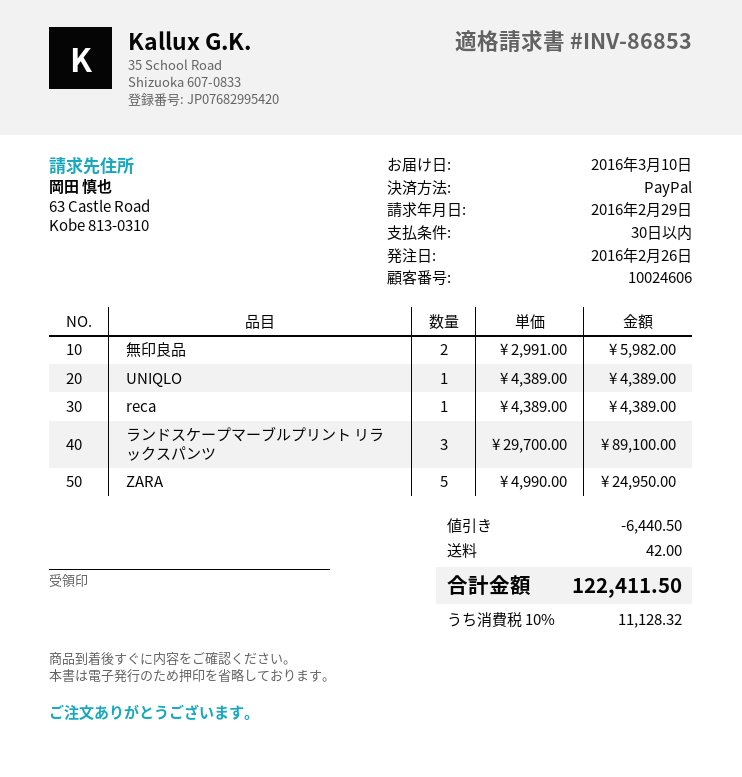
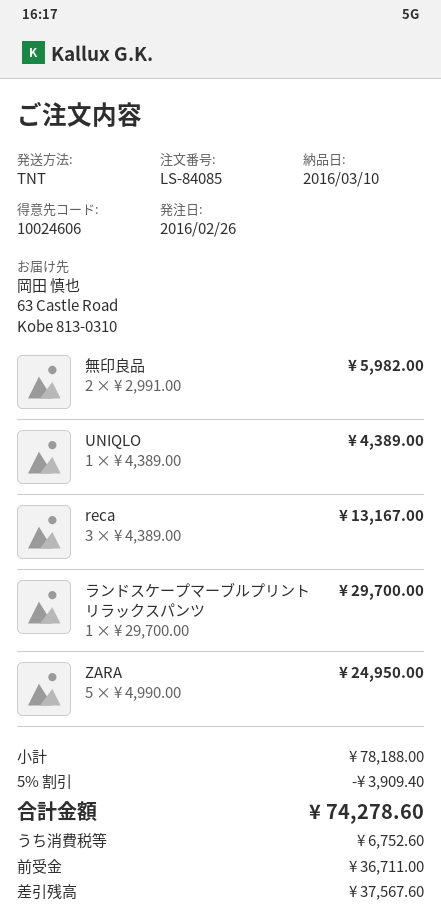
reca: 1 x 4389.00 = 4389.00 -> 3 x 4389.00 = 13167.00
ランドスケープマーブルプリント リラックスパンツ: 3 x 29700.00 = 89100.00 -> 1 x 29700.00 = 29700.00
discount: 6440.50 -> 3909.40
shipping: 42.00 -> none
tax: 11128.32 -> 6752.60
total: 122411.50 -> 74278.60

